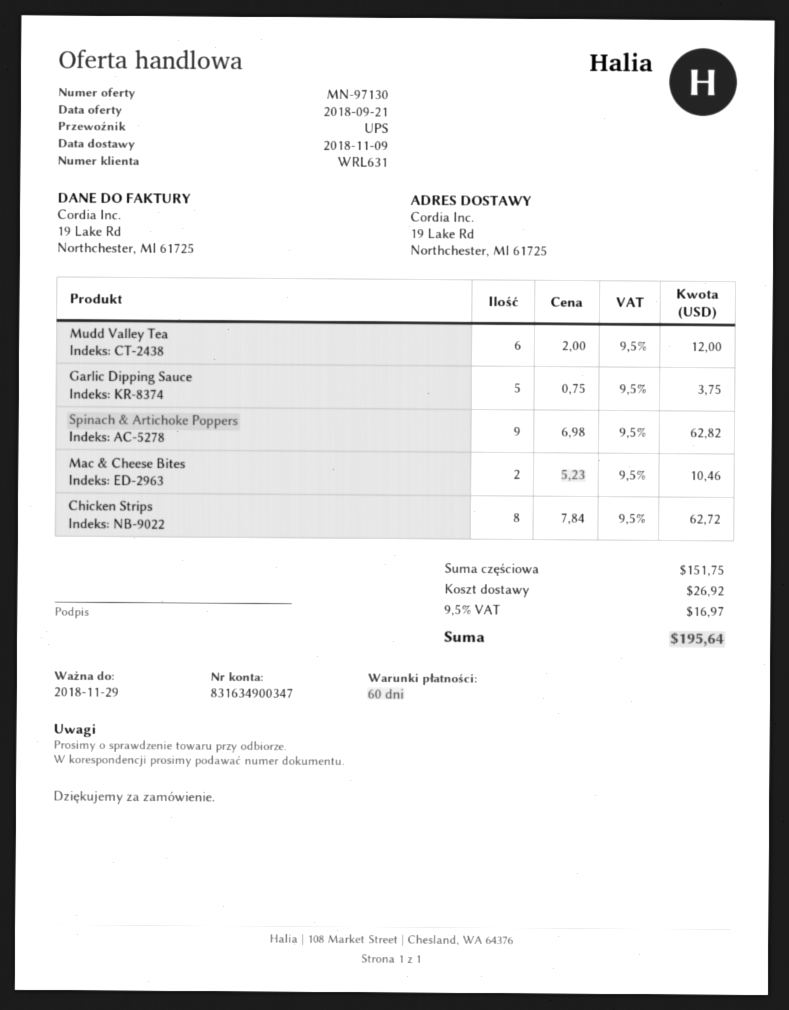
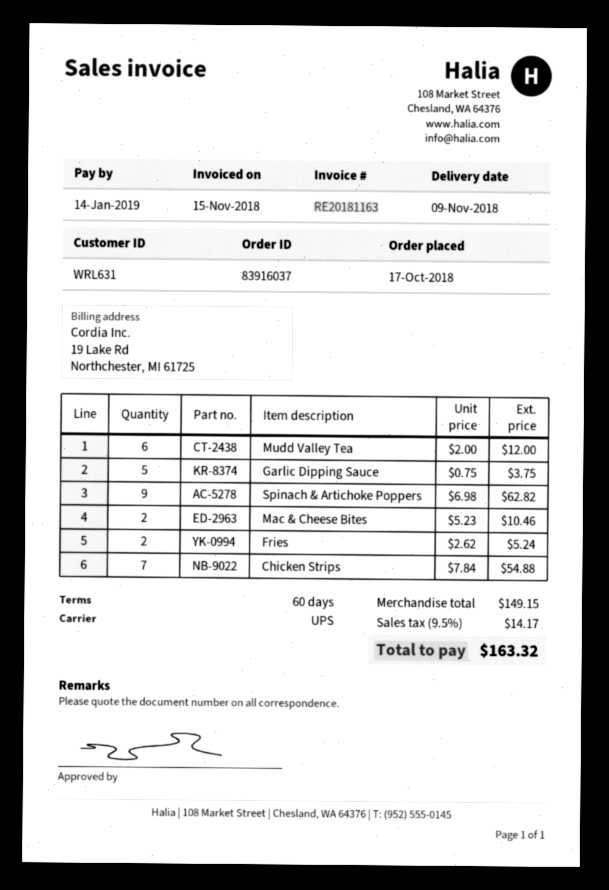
Chicken Strips: 8 x 7.84 = 62.72 -> 7 x 7.84 = 54.88
Fries: none -> 2 x 2.62 = 5.24
subtotal: 151.75 -> 149.15
shipping: 26.92 -> none
tax: 9.5% = 16.97 -> 9.5% = 14.17
total: 195.64 -> 163.32

